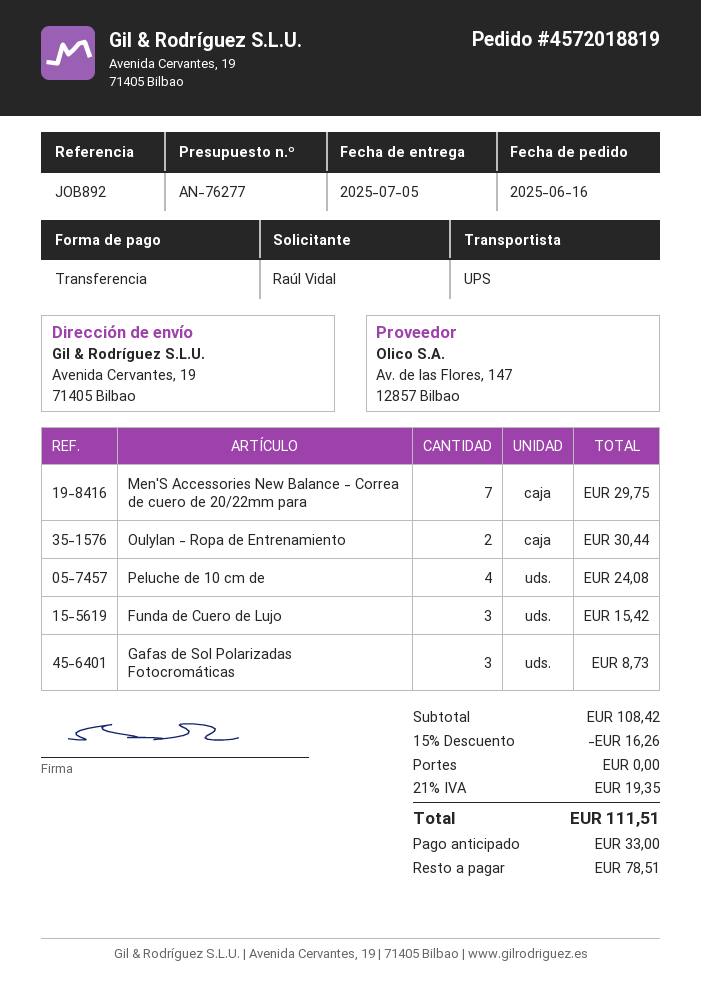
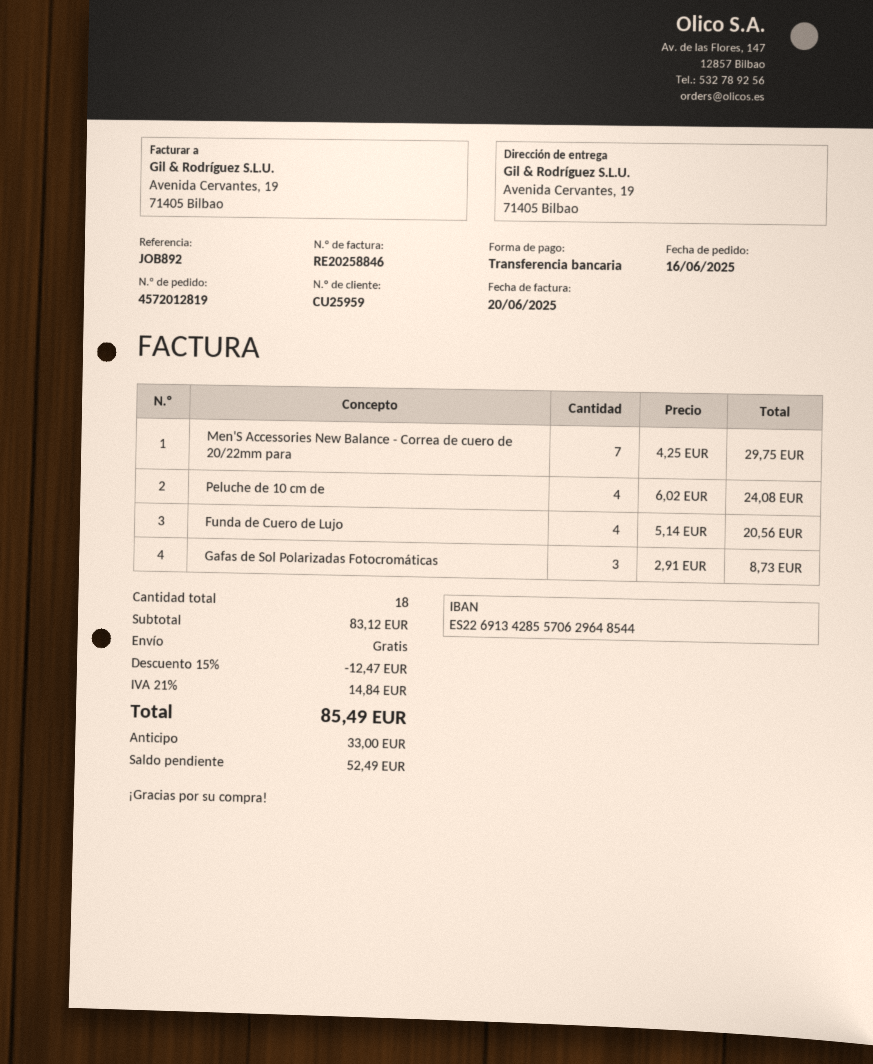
order number: 4572018819 -> 4572012819
Oulylan - Ropa de Entrenamiento: 2 for 30.44 -> none
Funda de Cuero de Lujo: 3 for 15.42 -> 4 for 20.56
subtotal: 108.42 -> 83.12
discount: 15% = 16.26 -> 15% = 12.47
tax: 21% = 19.35 -> 21% = 14.84
total: 111.51 -> 85.49
balance: 78.51 -> 52.49

